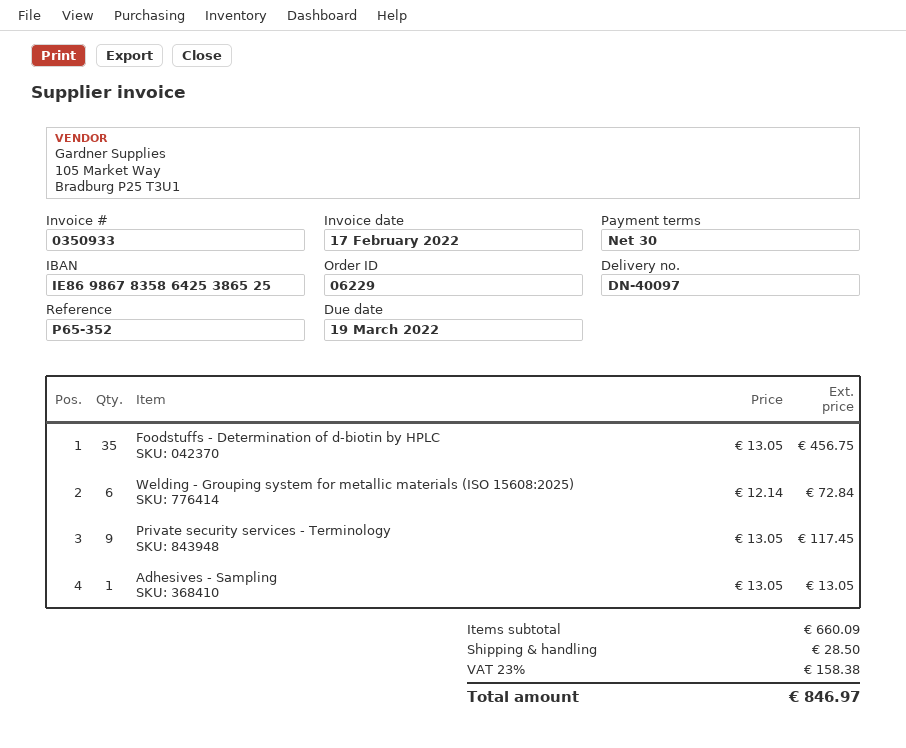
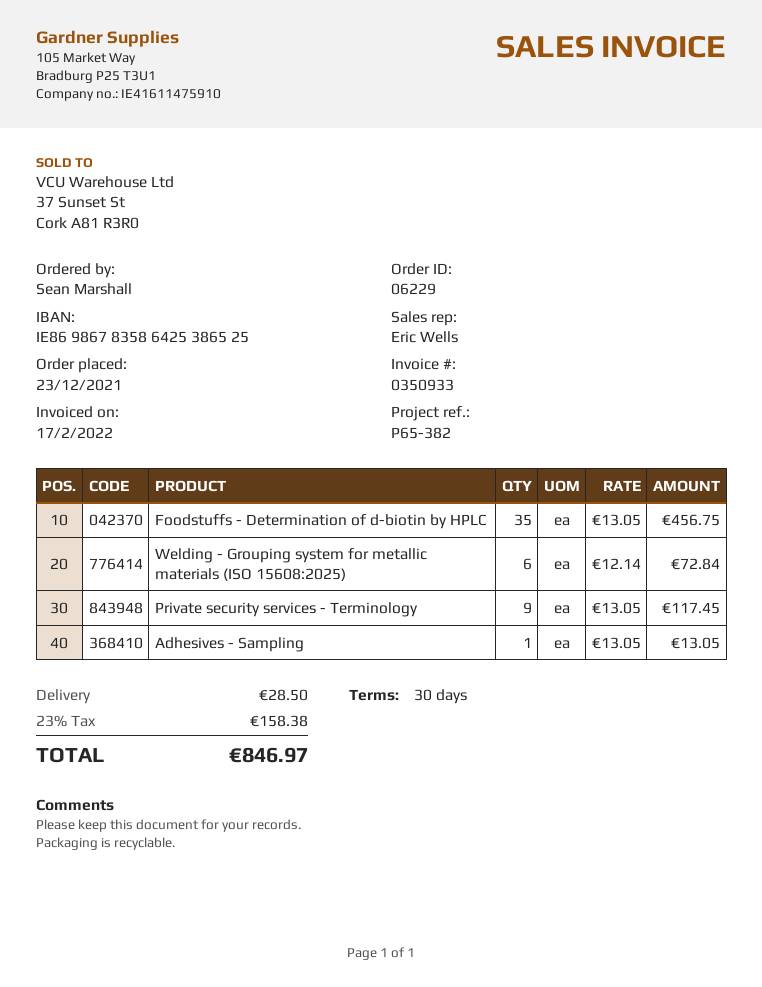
reference: P65-352 -> P65-382

